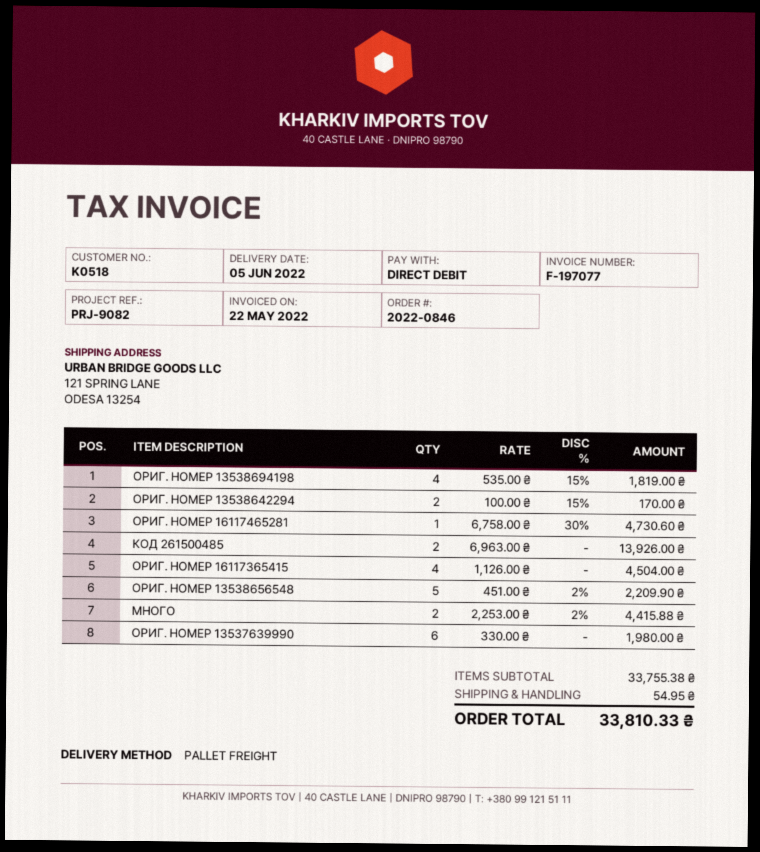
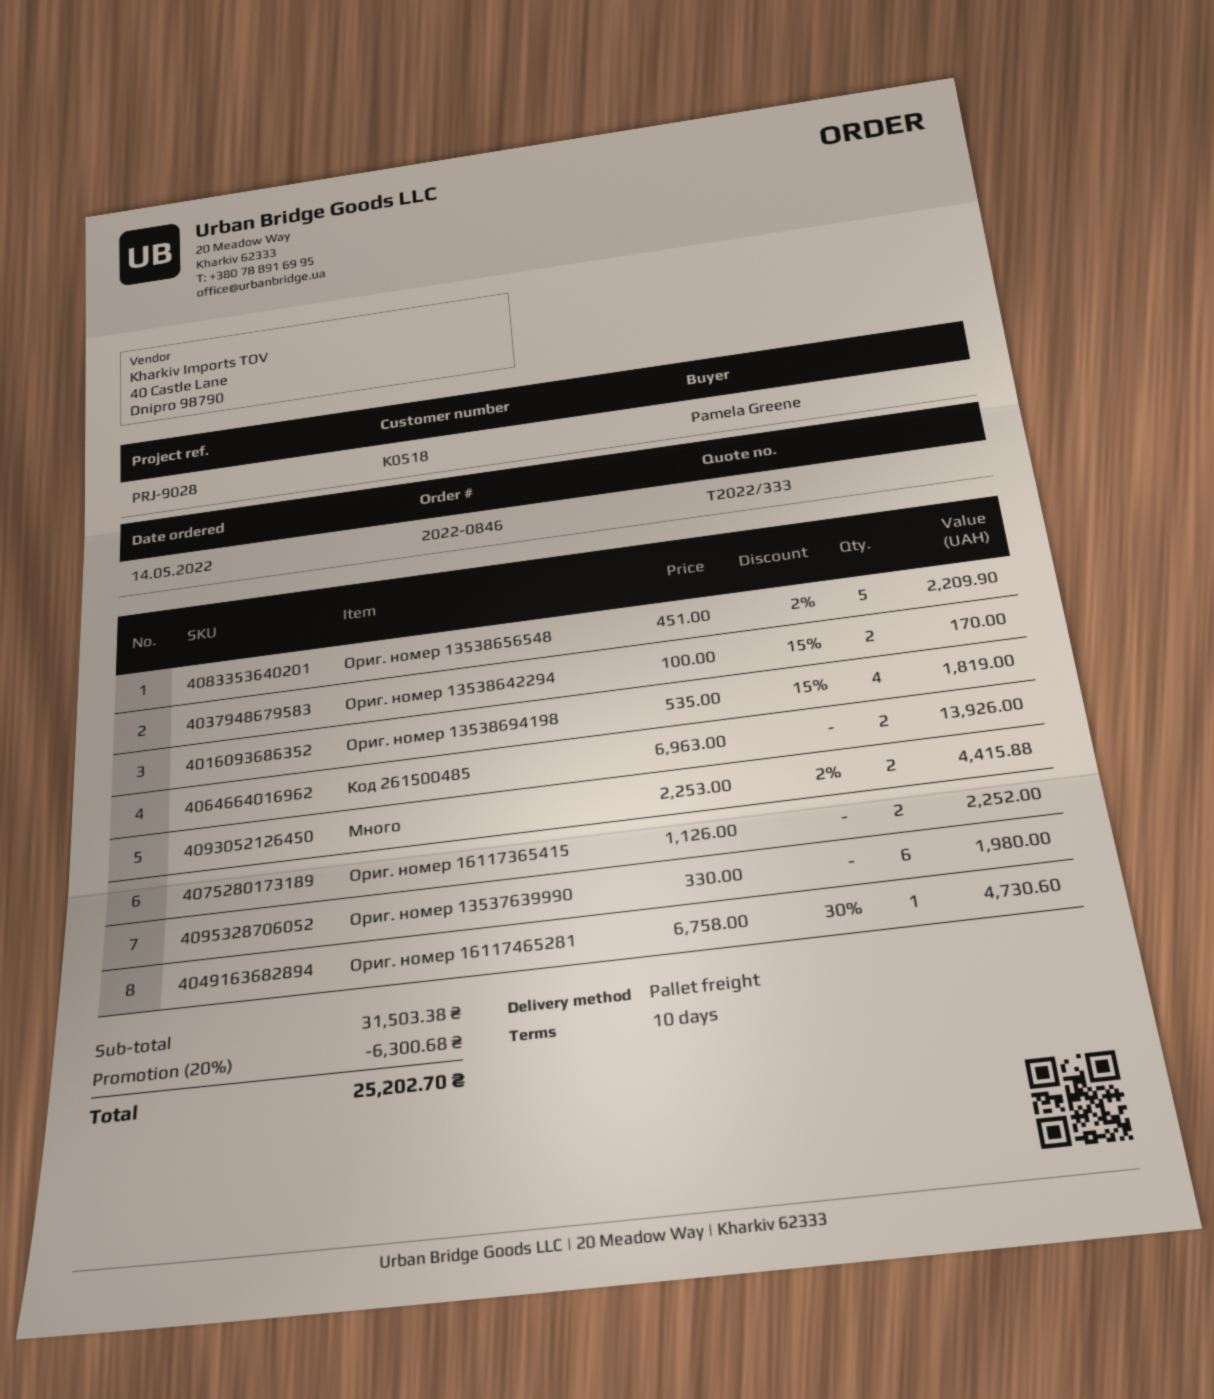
reference: PRJ-9082 -> PRJ-9028
ОРИГ. НОМЕР 16117365415: 4 x 1126.00 = 4504.00 -> 2 x 1126.00 = 2252.00
subtotal: 33755.38 -> 31503.38
discount: none -> 20% = 6300.68
shipping: 54.95 -> none
total: 33810.33 -> 25202.70

